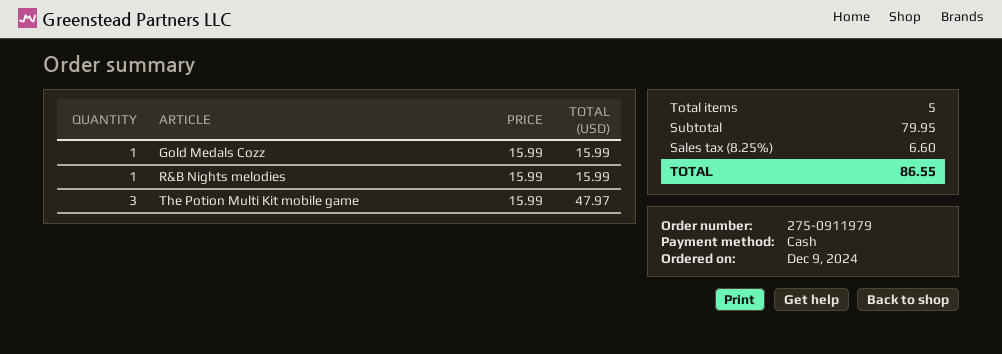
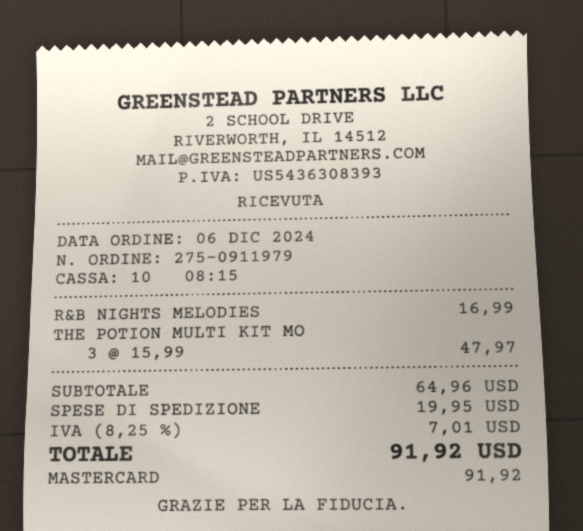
order date: 2024-12-09 -> 2024-12-06
payment method: cash -> Mastercard
Gold Medals Cozz: 1 x 15.99 = 15.99 -> none
R&B Nights melodies: 1 x 15.99 = 15.99 -> 1 x 16.99 = 16.99
subtotal: 79.95 -> 64.96
shipping: none -> 19.95
tax: 8.25% = 6.60 -> 8.25% = 7.01
total: 86.55 -> 91.92

